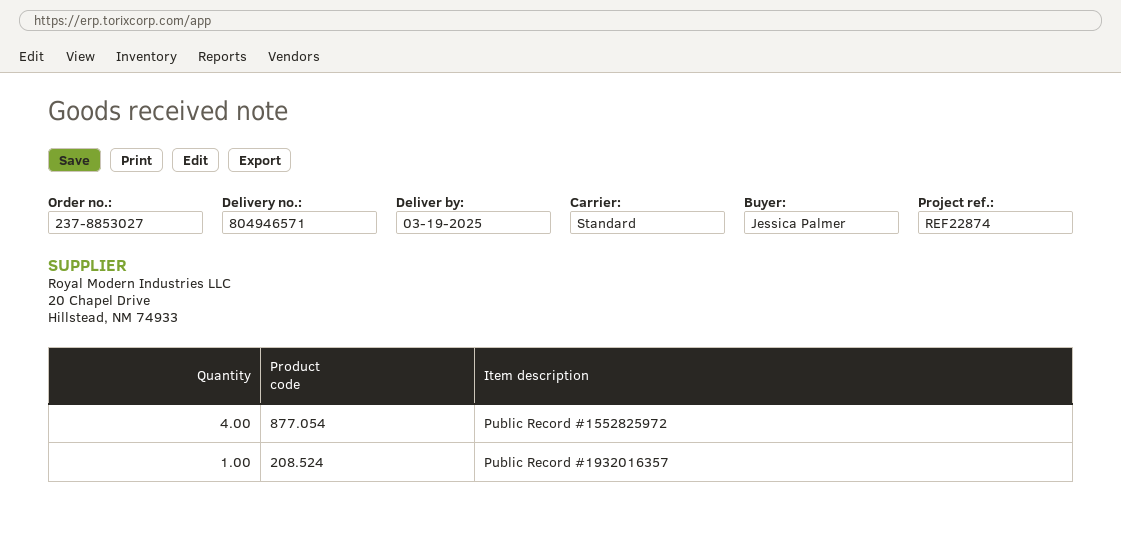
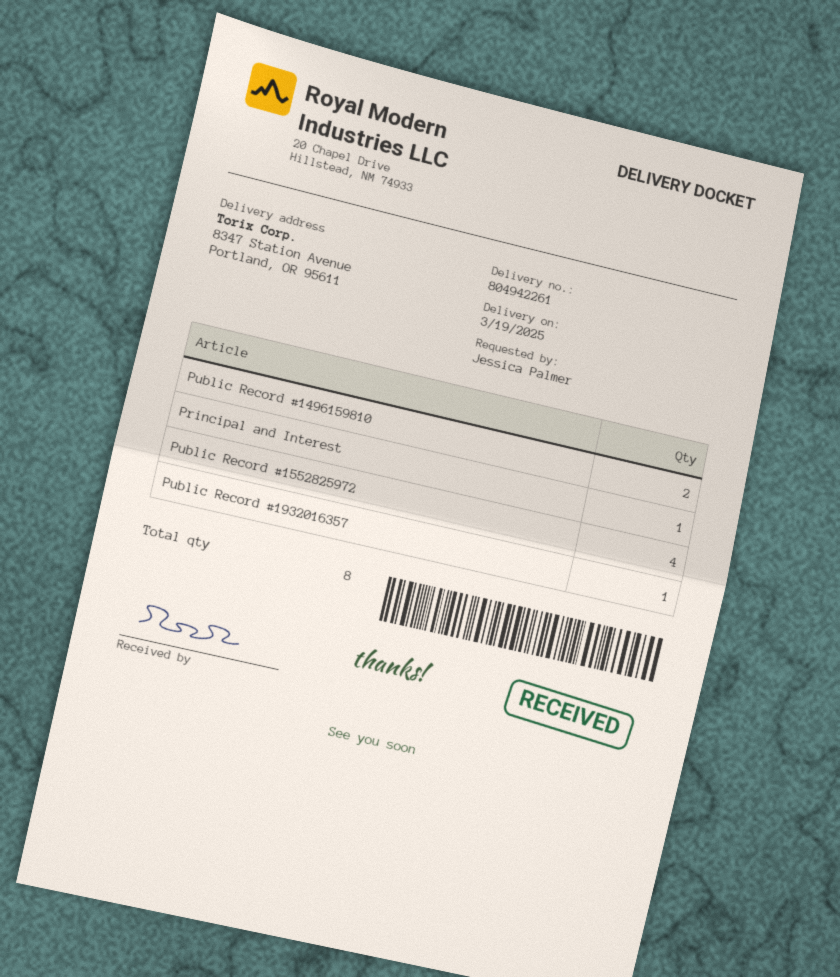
delivery note number: 804946571 -> 804942261
Public Record #1496159810: none -> 2
Principal and Interest: none -> 1

